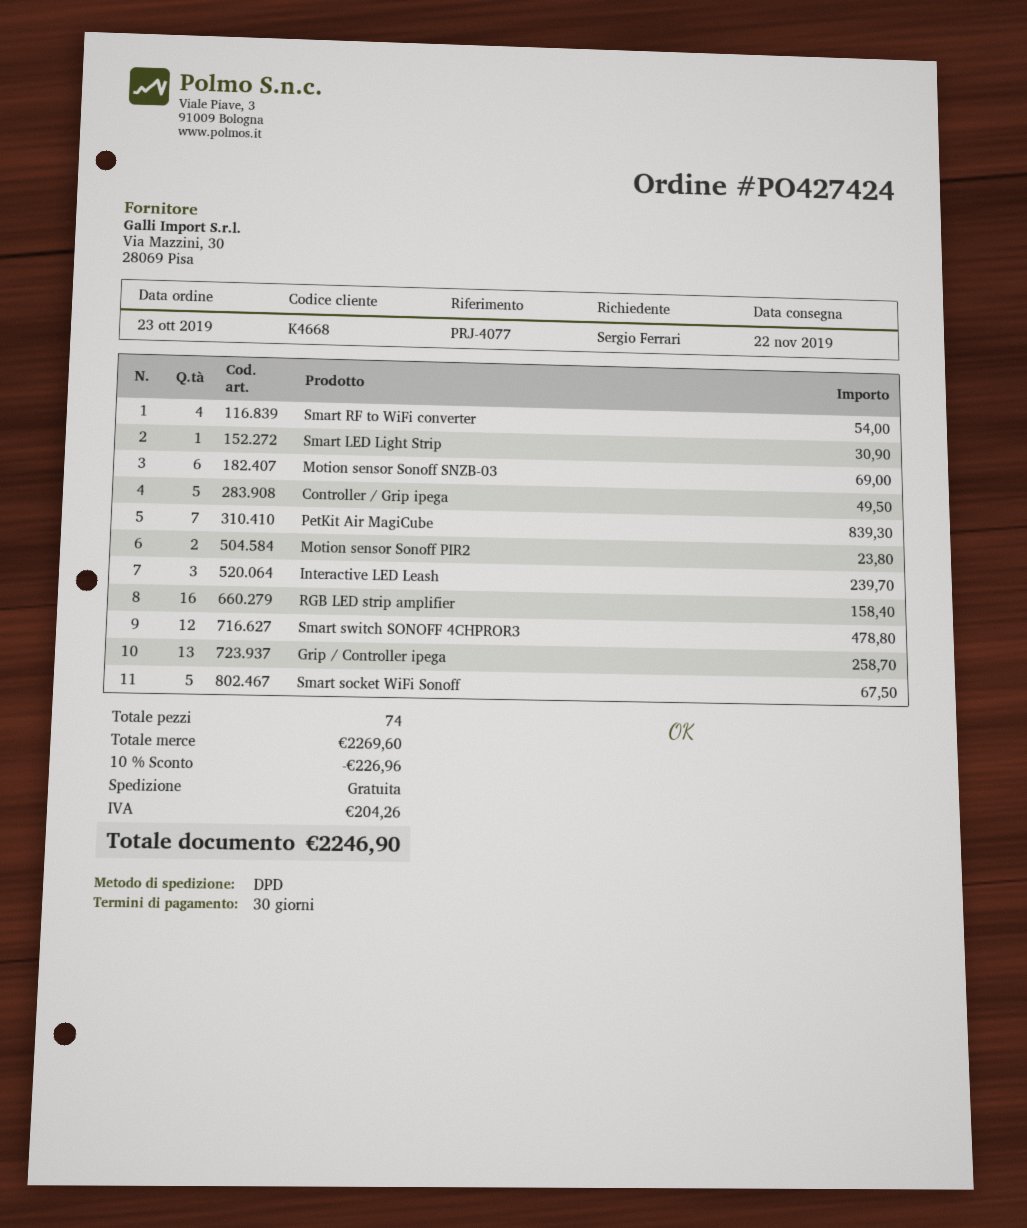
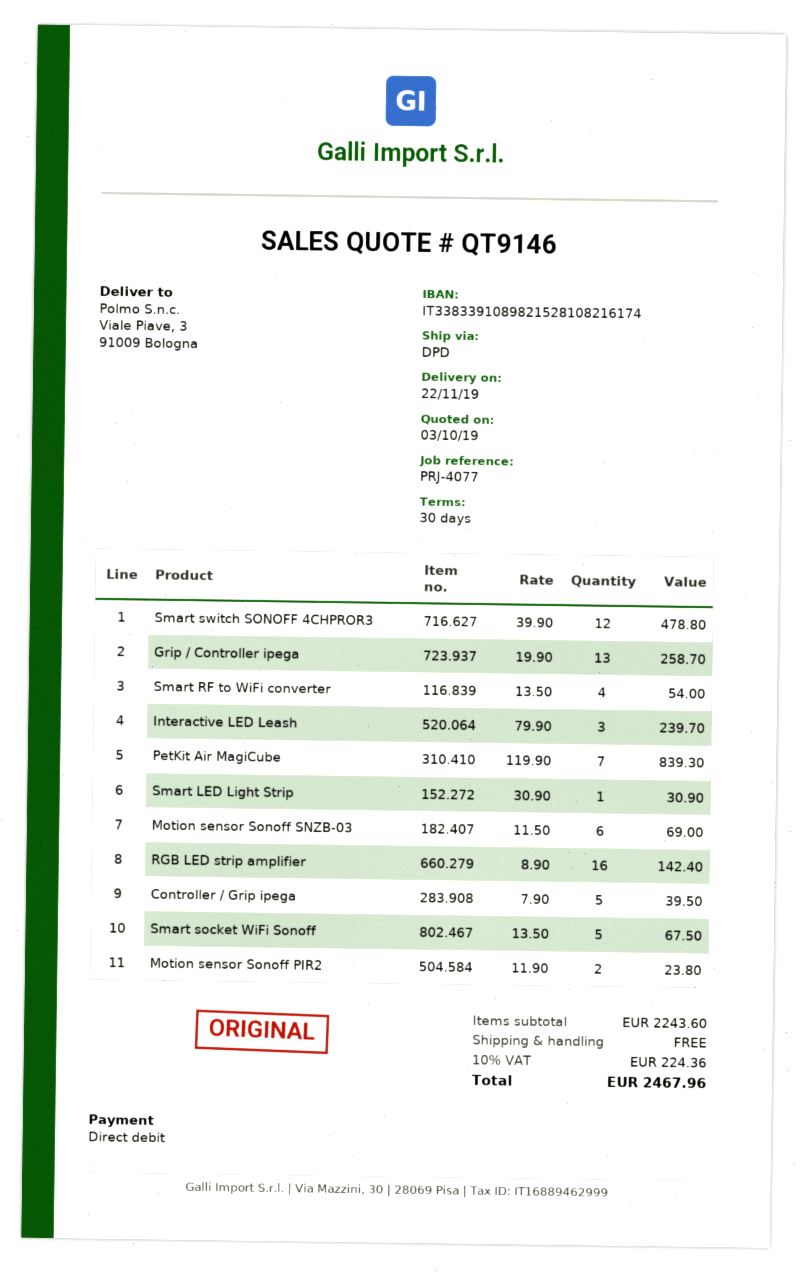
Controller / Grip ipega: 5 for 49.50 -> 5 for 39.50
RGB LED strip amplifier: 16 for 158.40 -> 16 for 142.40
subtotal: 2269.60 -> 2243.60
discount: 10% = 226.96 -> none
tax: 204.26 -> 224.36
total: 2246.90 -> 2467.96

